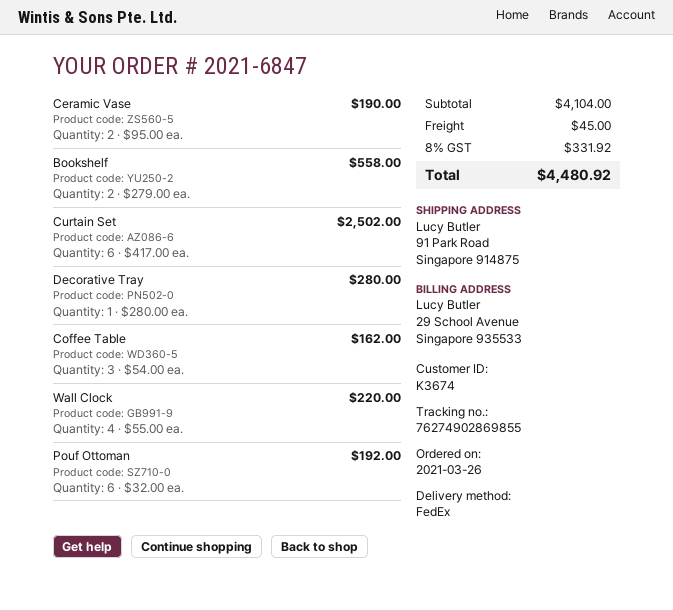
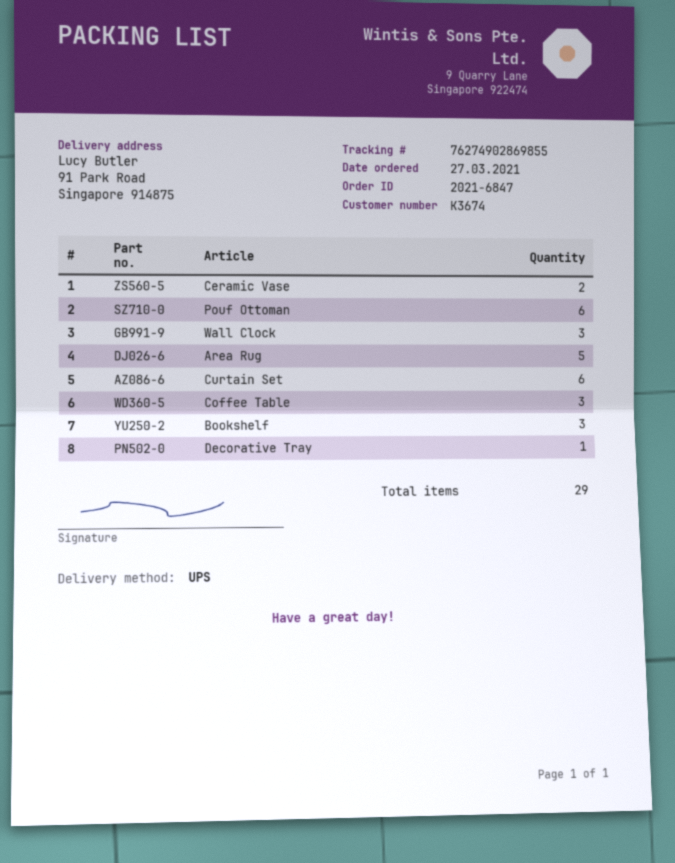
order date: 2021-03-26 -> 2021-03-27
shipping method: FedEx -> UPS
Bookshelf: 2 -> 3
Wall Clock: 4 -> 3
Area Rug: none -> 5

